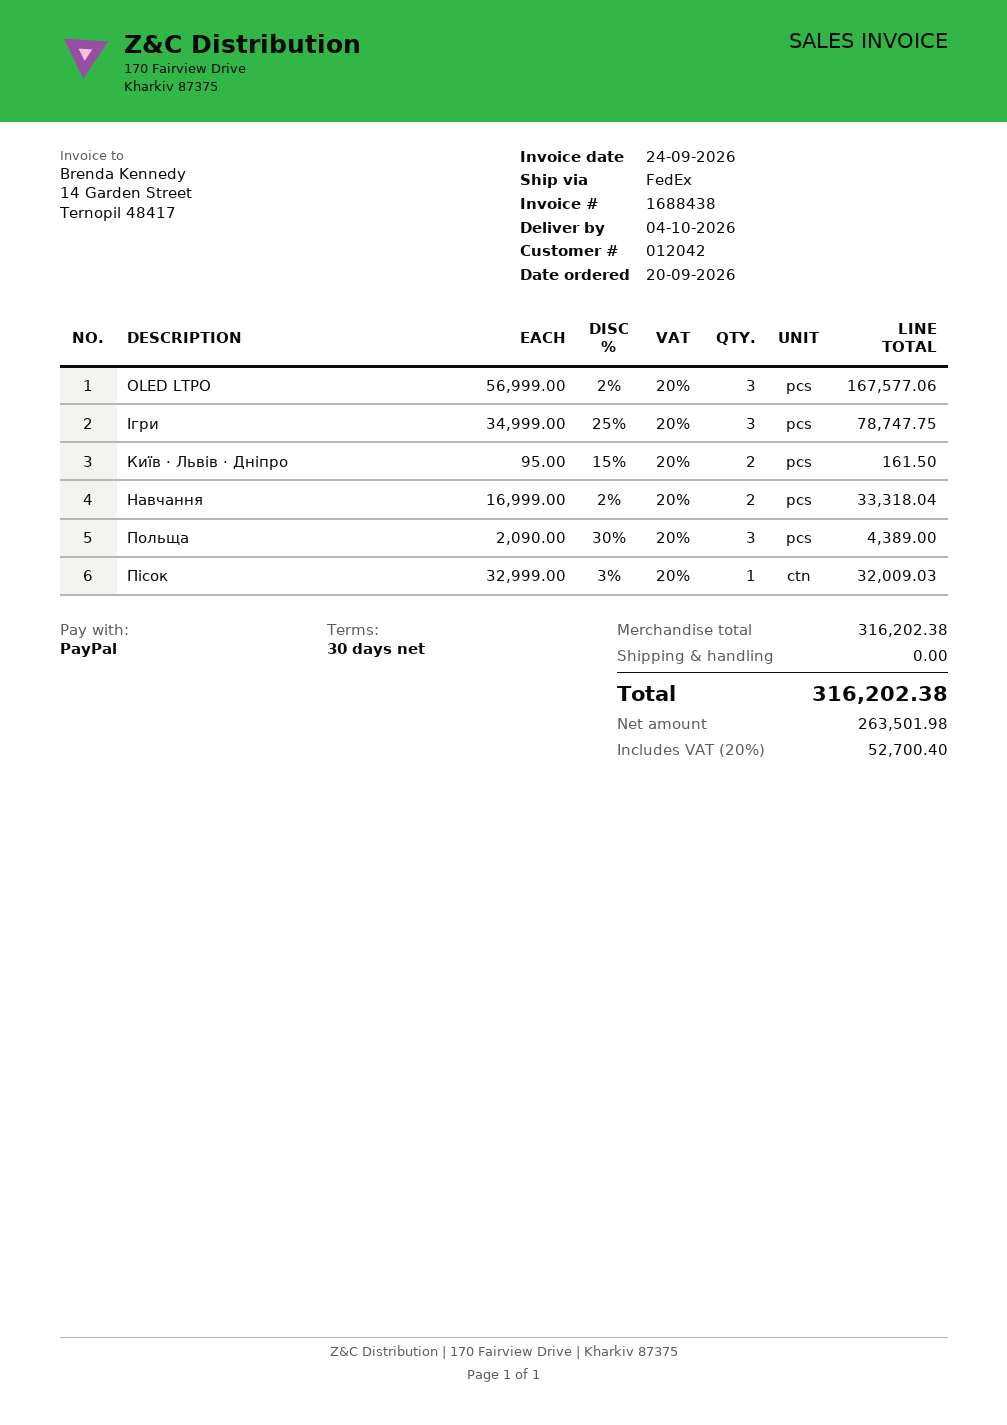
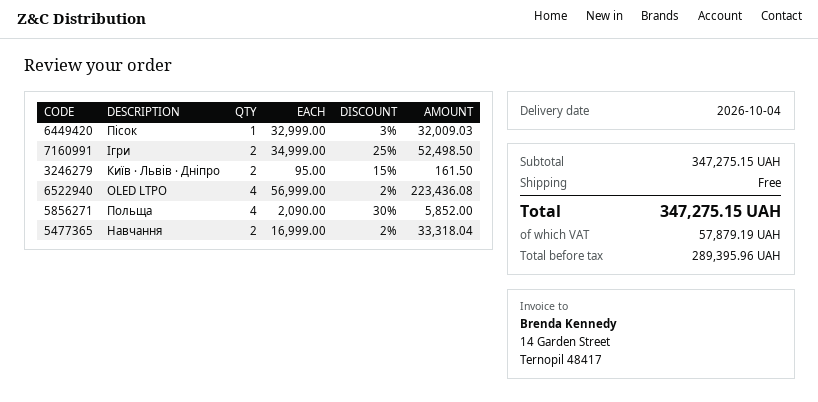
OLED LTPO: 3 x 56999.00 - 2% = 167577.06 -> 4 x 56999.00 - 2% = 223436.08
Ігри: 3 x 34999.00 - 25% = 78747.75 -> 2 x 34999.00 - 25% = 52498.50
Польща: 3 x 2090.00 - 30% = 4389.00 -> 4 x 2090.00 - 30% = 5852.00
subtotal: 316202.38 -> 347275.15
net: 263501.98 -> 289395.96
tax: 52700.40 -> 57879.19
total: 316202.38 -> 347275.15

